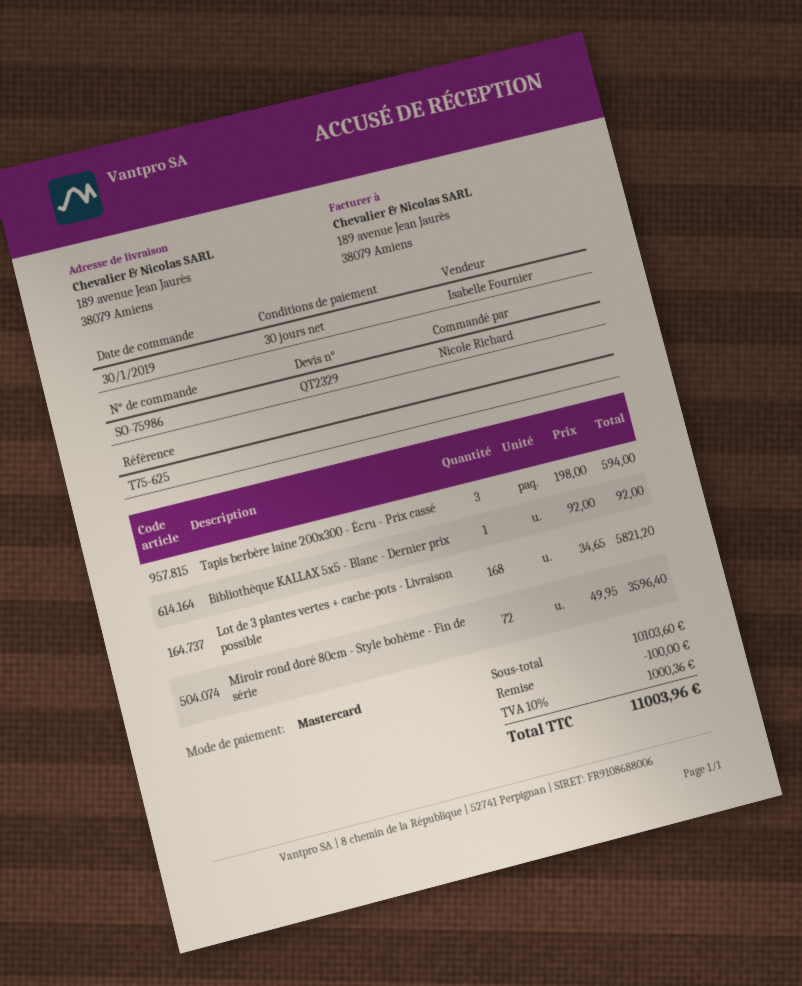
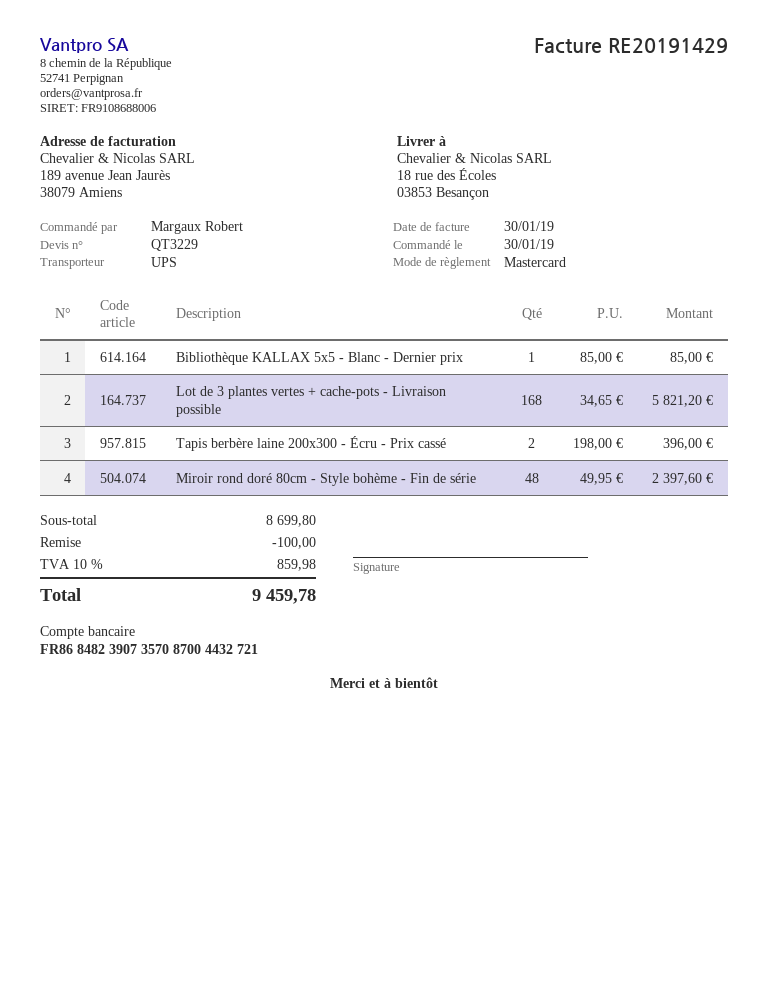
quote number: QT2329 -> QT3229
ordered by: Nicole Richard -> Margaux Robert
ship to: 189 avenue Jean Jaurès, 38079 Amiens -> 18 rue des Écoles, 03853 Besançon
Tapis berbère laine 200x300 - Écru - Prix cassé: 3 x 198.00 = 594.00 -> 2 x 198.00 = 396.00
Bibliothèque KALLAX 5x5 - Blanc - Dernier prix: 1 x 92.00 = 92.00 -> 1 x 85.00 = 85.00
Miroir rond doré 80cm - Style bohème - Fin de série: 72 x 49.95 = 3596.40 -> 48 x 49.95 = 2397.60
subtotal: 10103.60 -> 8699.80
tax: 10% = 1000.36 -> 10% = 859.98
total: 11003.96 -> 9459.78

